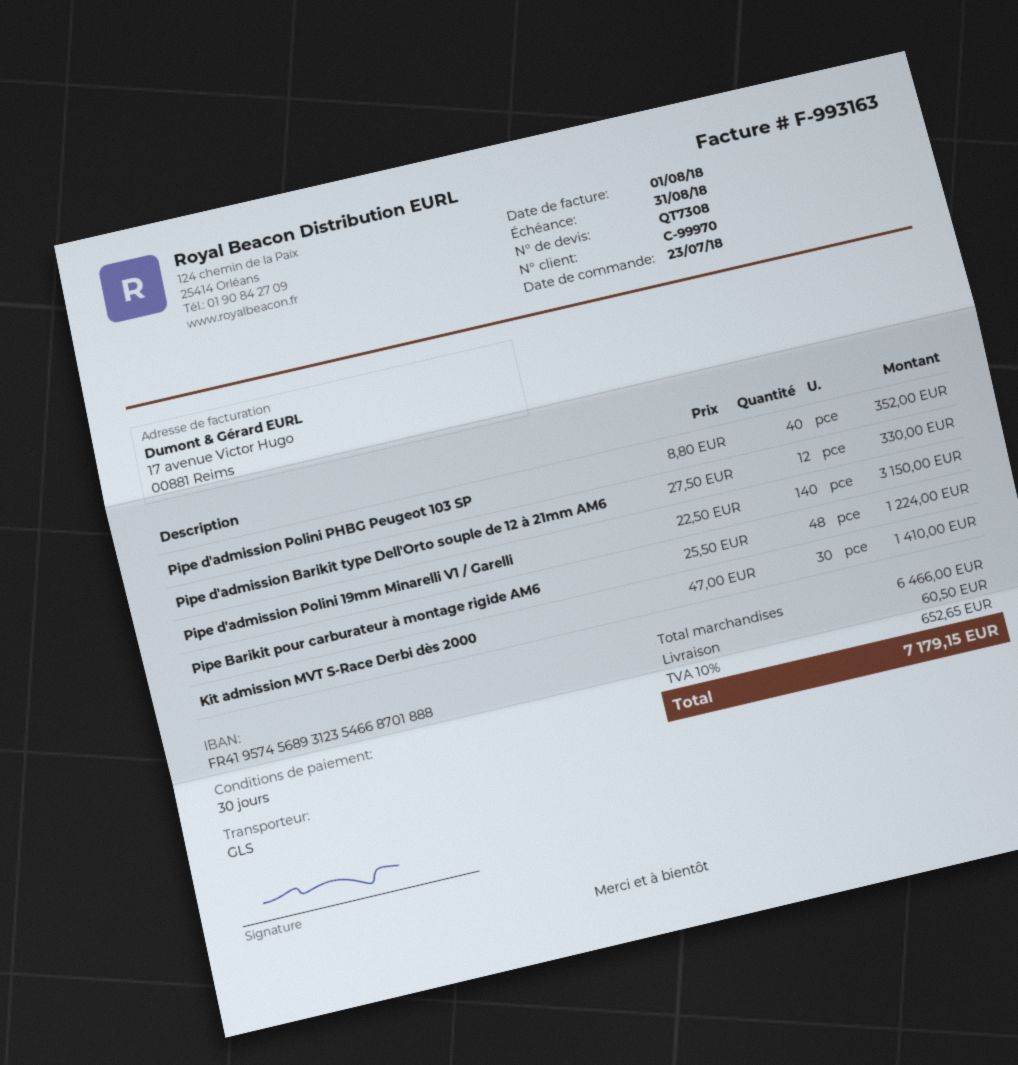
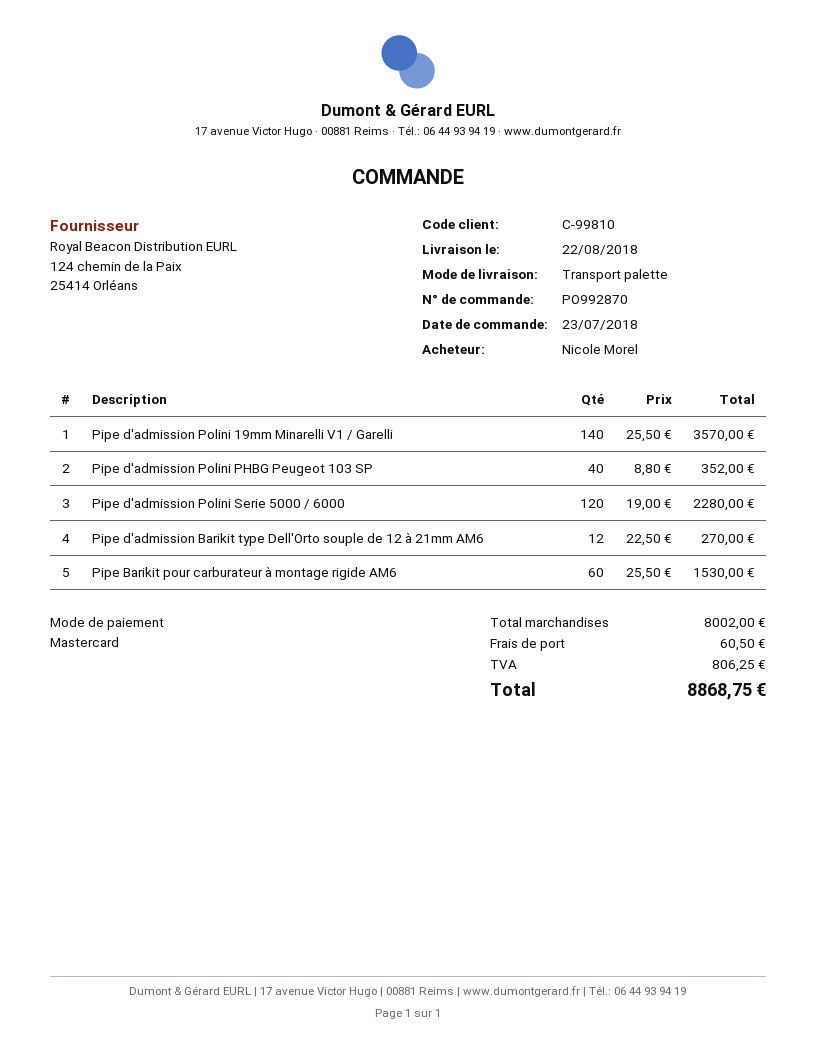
customer number: C-99970 -> C-99810
shipping method: GLS -> pallet freight
Pipe d'admission Barikit type Dell'Orto souple de 12 à 21mm AM6: 12 x 27.50 = 330.00 -> 12 x 22.50 = 270.00
Pipe d'admission Polini 19mm Minarelli V1 / Garelli: 140 x 22.50 = 3150.00 -> 140 x 25.50 = 3570.00
Pipe Barikit pour carburateur à montage rigide AM6: 48 x 25.50 = 1224.00 -> 60 x 25.50 = 1530.00
Kit admission MVT S-Race Derbi dès 2000: 30 x 47.00 = 1410.00 -> none
Pipe d'admission Polini Serie 5000 / 6000: none -> 120 x 19.00 = 2280.00
subtotal: 6466.00 -> 8002.00
tax: 652.65 -> 806.25
total: 7179.15 -> 8868.75

